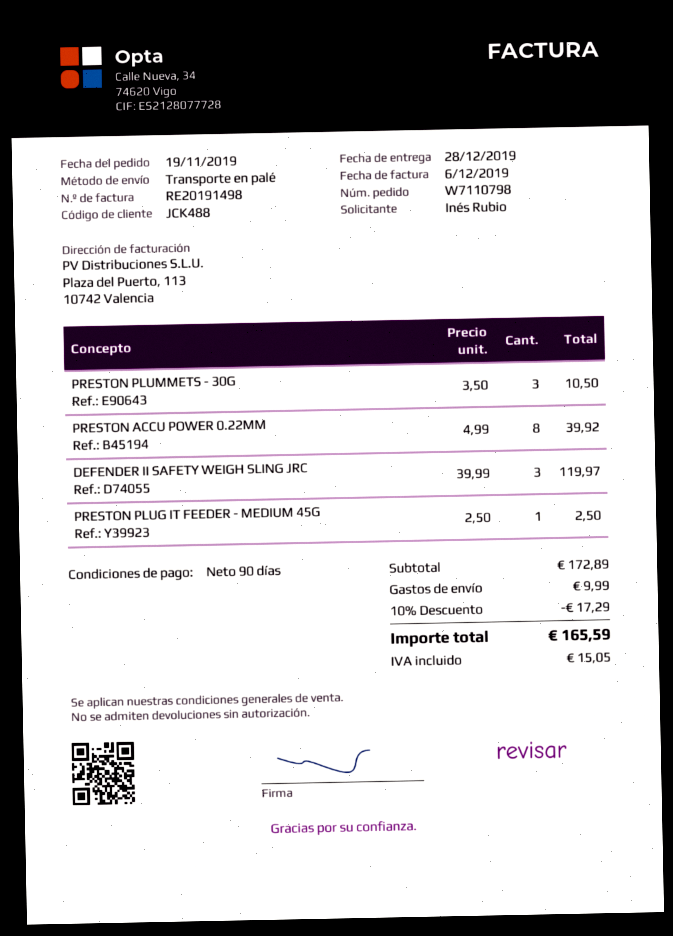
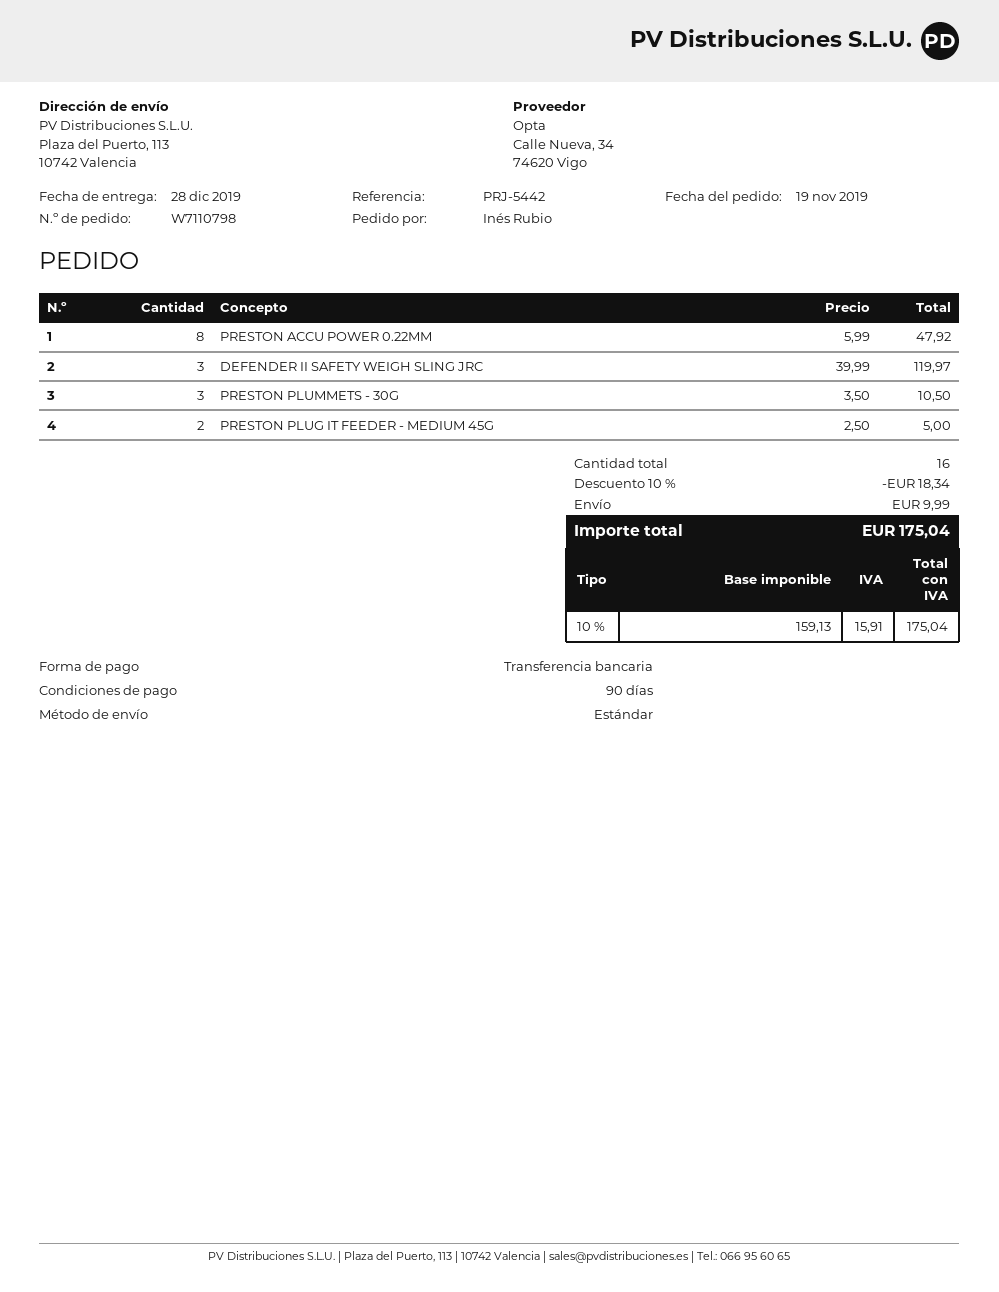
shipping method: pallet freight -> standard
PRESTON ACCU POWER 0.22MM: 8 x 4.99 = 39.92 -> 8 x 5.99 = 47.92
PRESTON PLUG IT FEEDER - MEDIUM 45G: 1 x 2.50 = 2.50 -> 2 x 2.50 = 5.00
discount: 10% = 17.29 -> 10% = 18.34
tax: 15.05 -> 15.91
total: 165.59 -> 175.04

